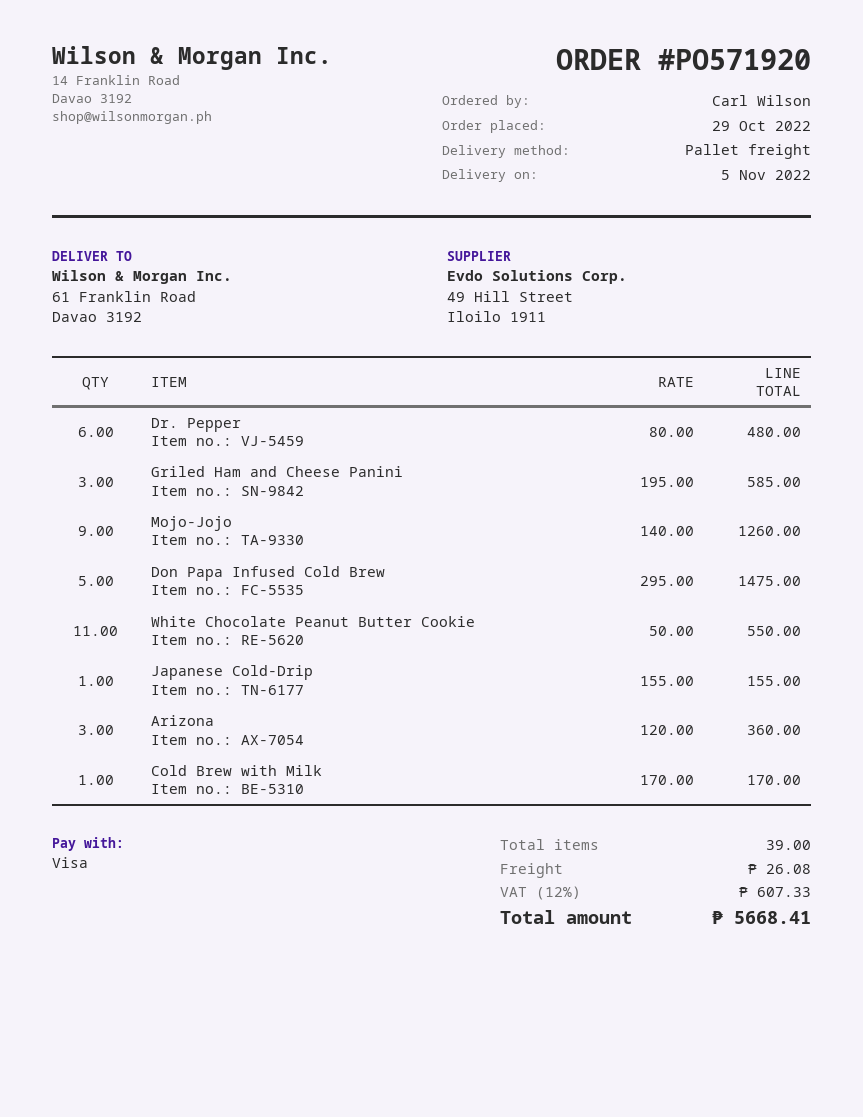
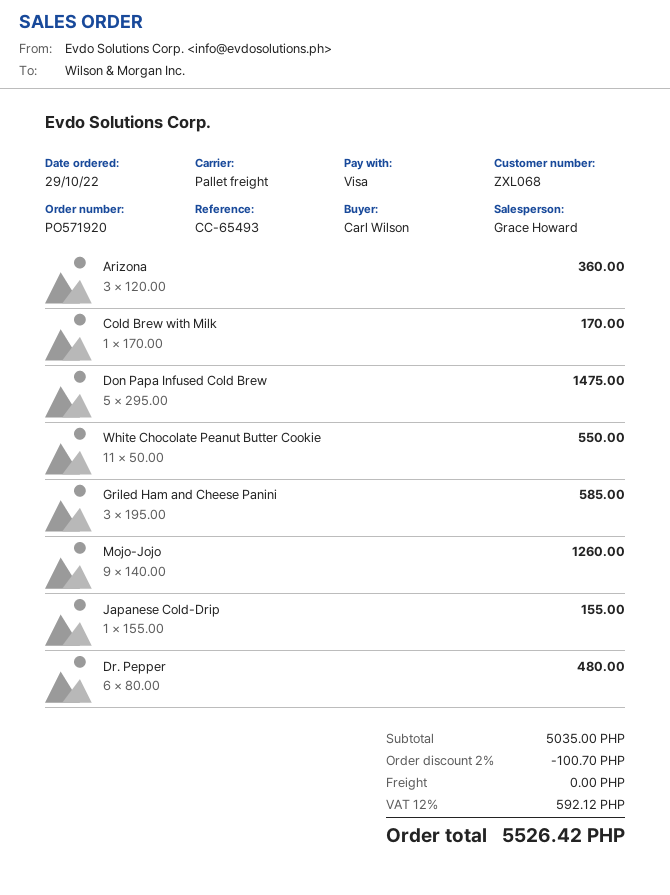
discount: none -> 2% = 100.70
shipping: 26.08 -> 0.00
tax: 12% = 607.33 -> 12% = 592.12
total: 5668.41 -> 5526.42

